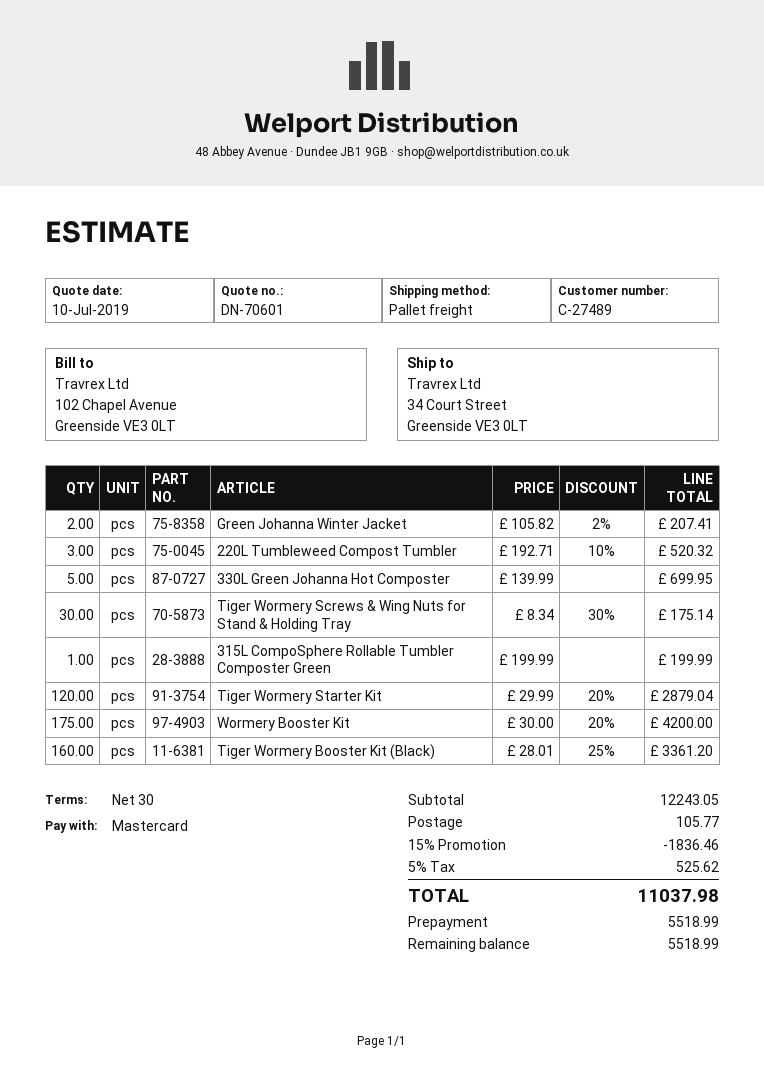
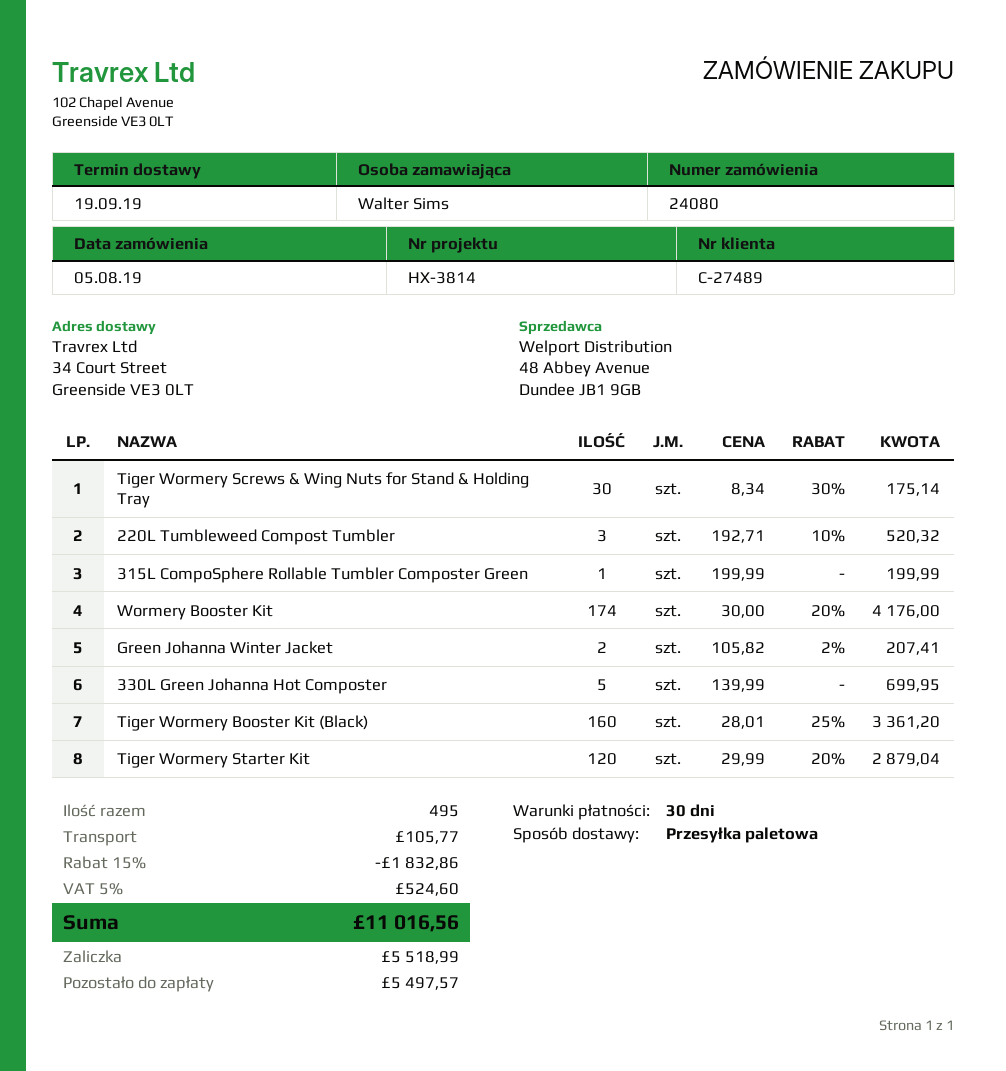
Wormery Booster Kit: 175 x 30.00 - 20% = 4200.00 -> 174 x 30.00 - 20% = 4176.00
discount: 15% = 1836.46 -> 15% = 1832.86
tax: 5% = 525.62 -> 5% = 524.60
total: 11037.98 -> 11016.56
balance: 5518.99 -> 5497.57

